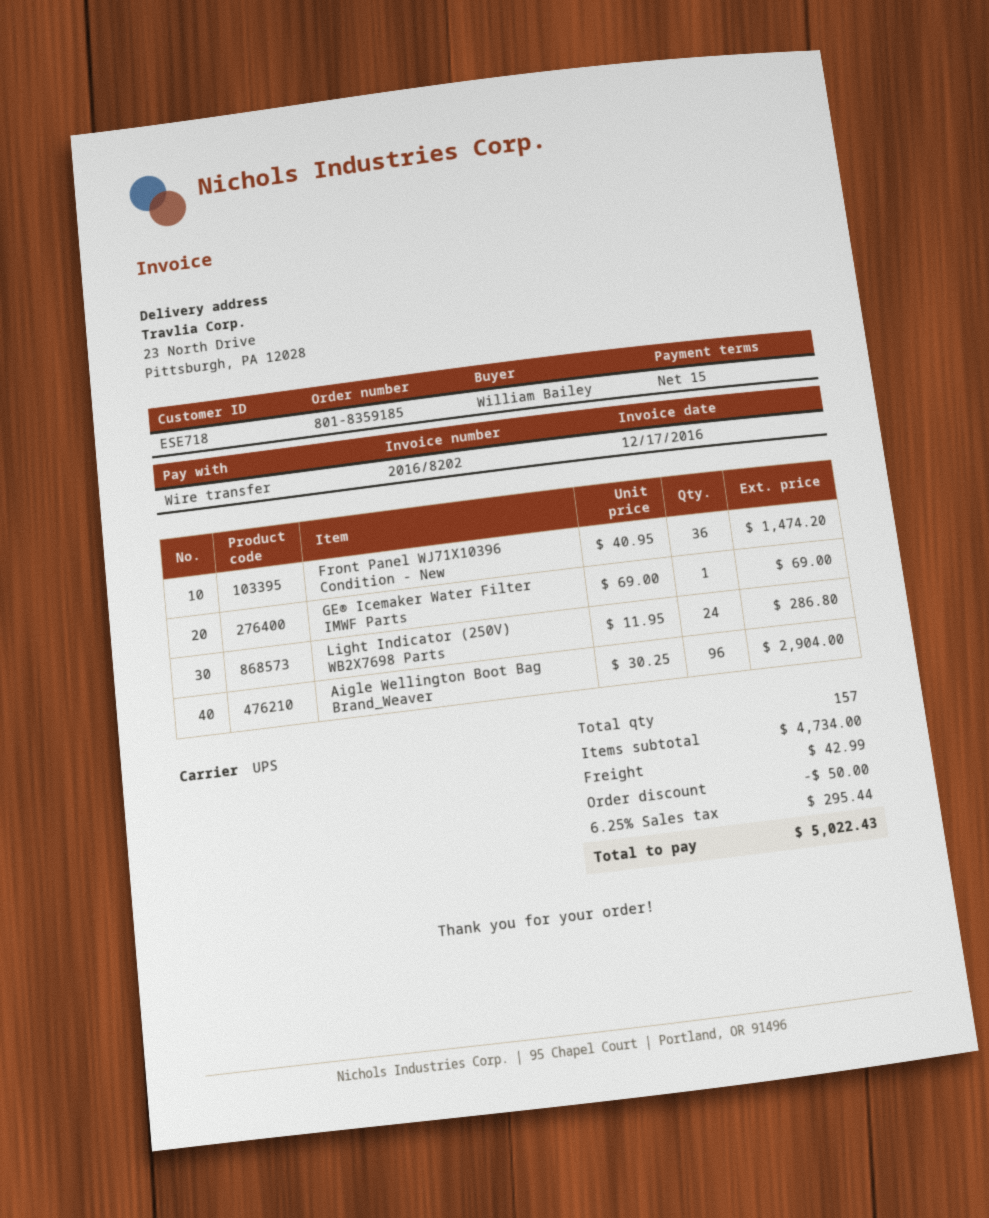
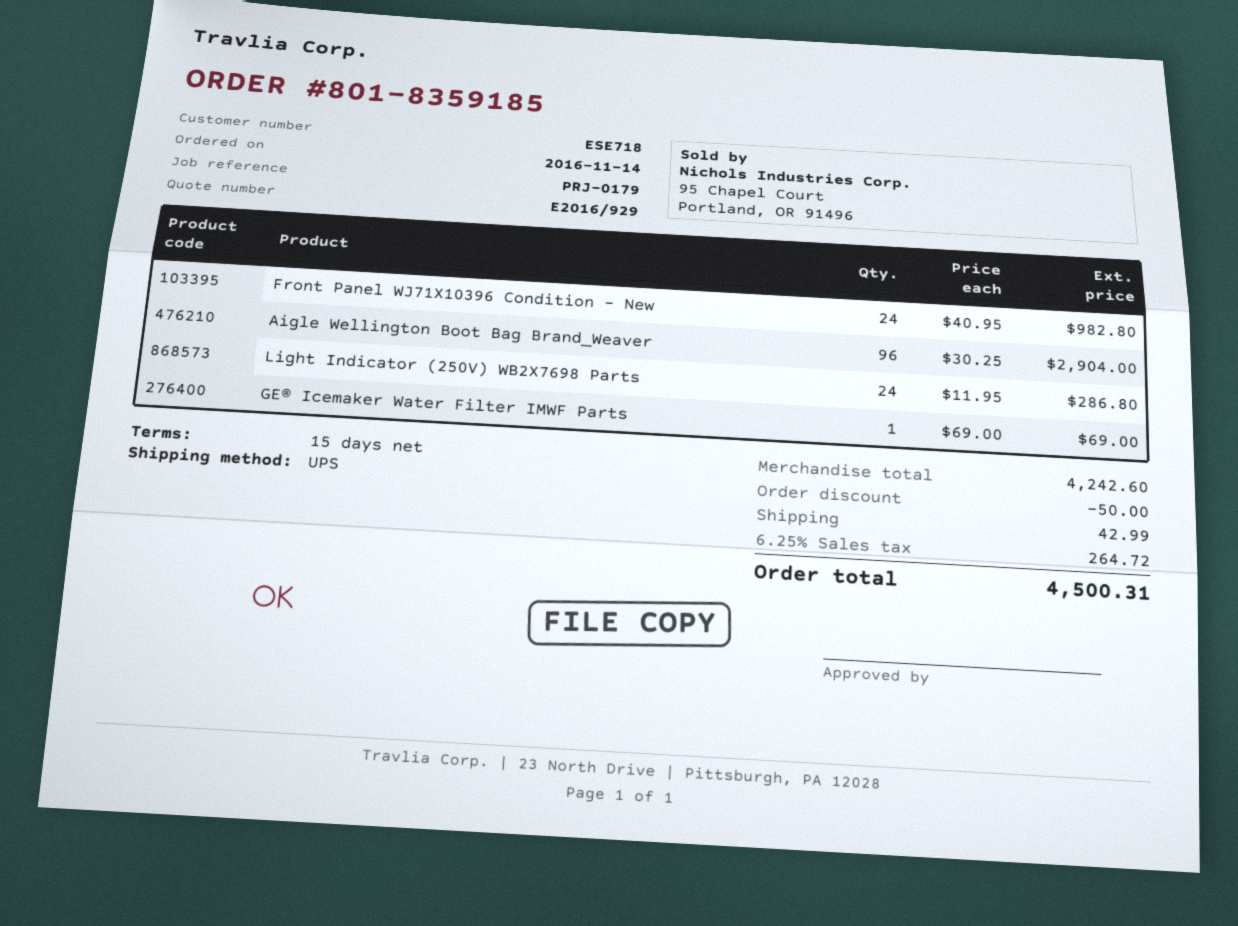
Front Panel WJ71X10396 Condition - New: 36 x 40.95 = 1474.20 -> 24 x 40.95 = 982.80
subtotal: 4734.00 -> 4242.60
tax: 6.25% = 295.44 -> 6.25% = 264.72
total: 5022.43 -> 4500.31

